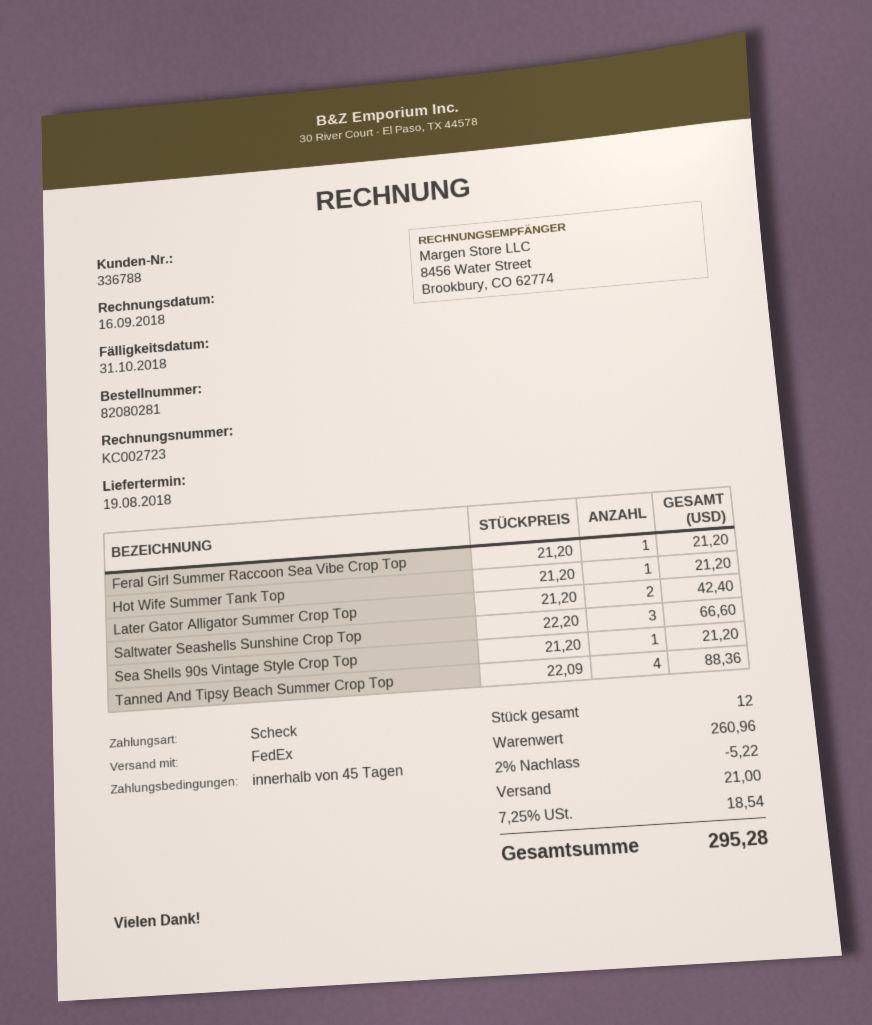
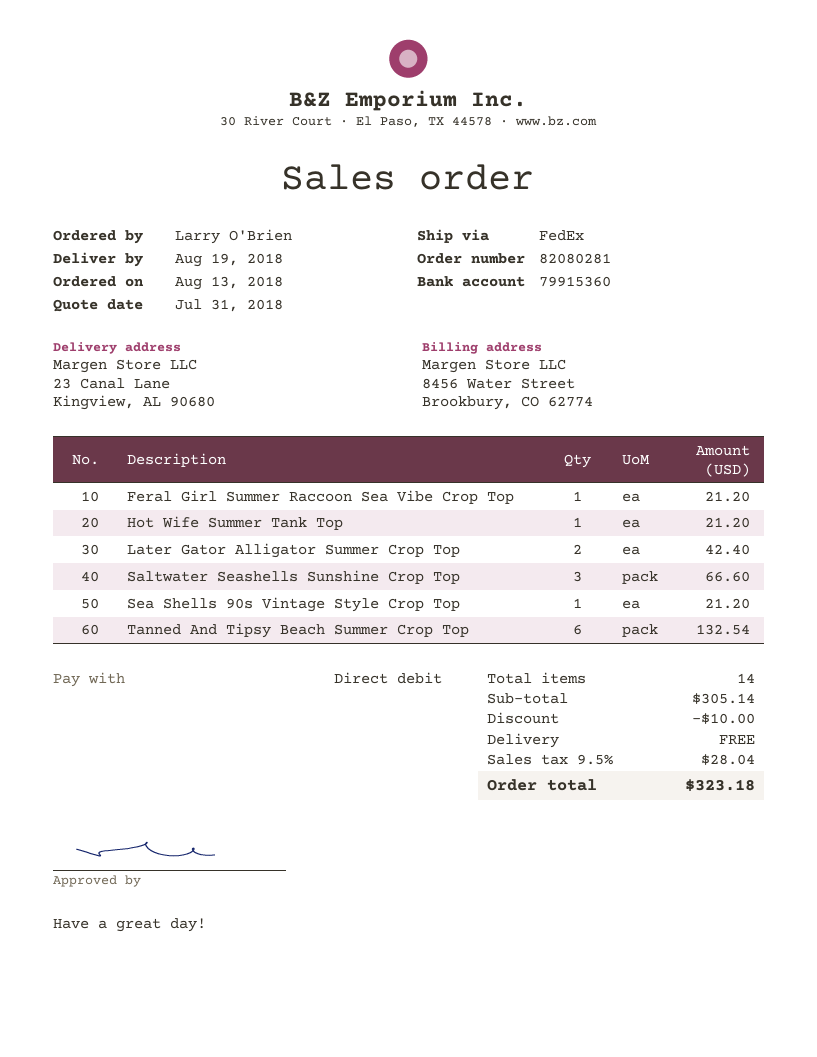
payment method: cheque -> direct debit
Tanned And Tipsy Beach Summer Crop Top: 4 for 88.36 -> 6 for 132.54
total quantity: 12 -> 14
subtotal: 260.96 -> 305.14
discount: 5.22 -> 10.00
shipping: 21.00 -> 0.00
tax: 7.25% = 18.54 -> 9.5% = 28.04
total: 295.28 -> 323.18

